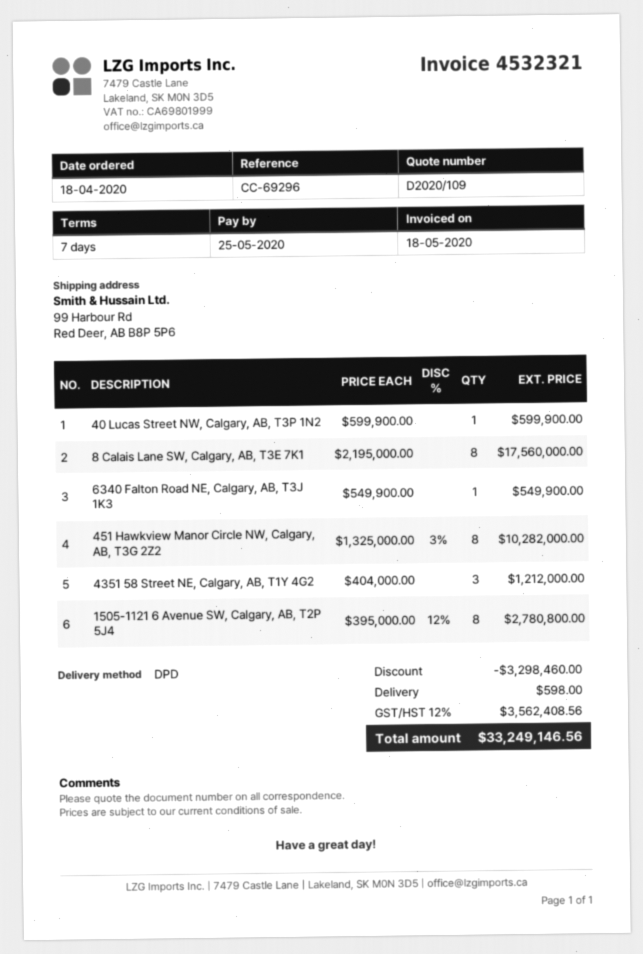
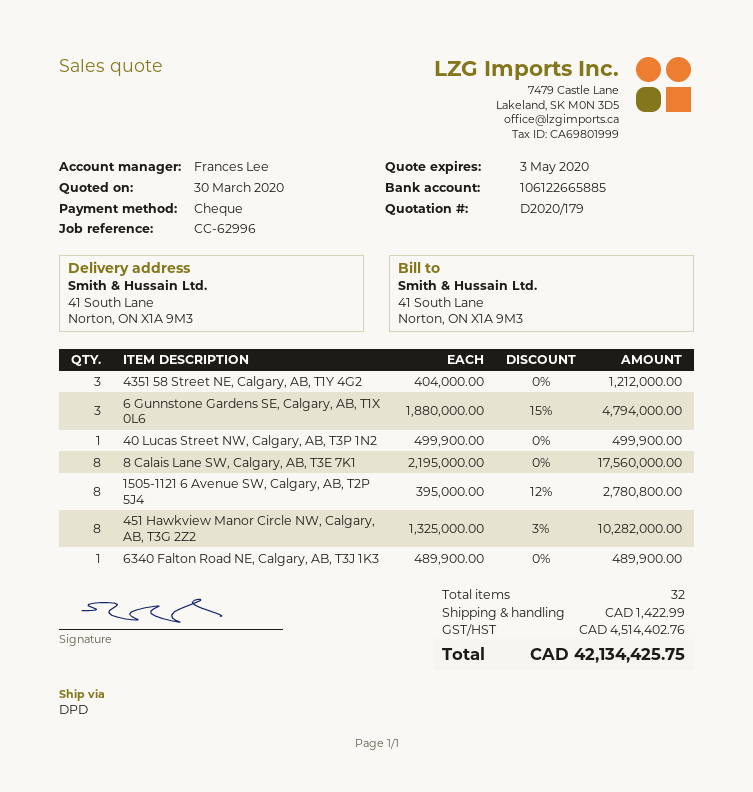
quote number: D2020/109 -> D2020/179
reference: CC-69296 -> CC-62996
ship to: 99 Harbour Rd, Red Deer, AB B8P 5P6 -> 41 South Lane, Norton, ON X1A 9M3
40 Lucas Street NW, Calgary, AB, T3P 1N2: 1 x 599900.00 = 599900.00 -> 1 x 499900.00 = 499900.00
6340 Falton Road NE, Calgary, AB, T3J 1K3: 1 x 549900.00 = 549900.00 -> 1 x 489900.00 = 489900.00
6 Gunnstone Gardens SE, Calgary, AB, T1X 0L6: none -> 3 x 1880000.00 - 15% = 4794000.00
discount: 3298460.00 -> none
shipping: 598.00 -> 1422.99
tax: 3562408.56 -> 4514402.76
total: 33249146.56 -> 42134425.75

